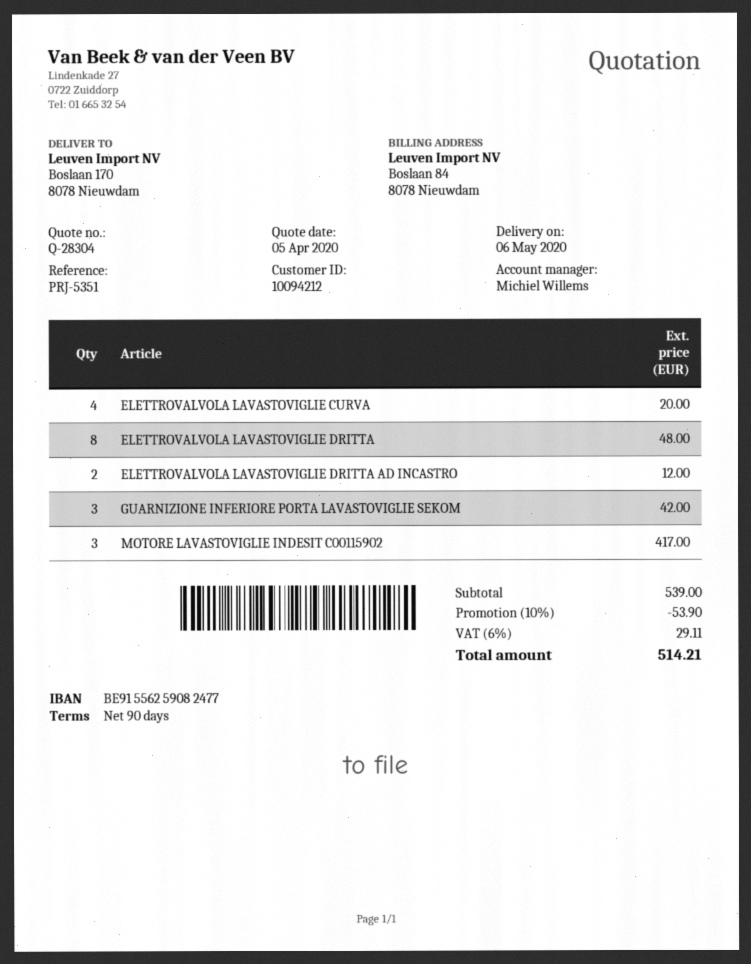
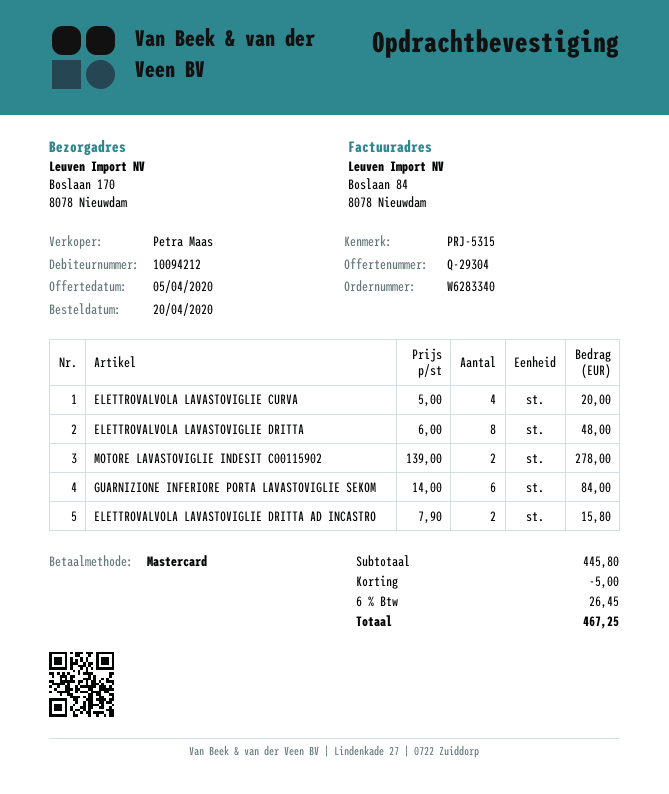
quote number: Q-28304 -> Q-29304
reference: PRJ-5351 -> PRJ-5315
sales rep: Michiel Willems -> Petra Maas
ELETTROVALVOLA LAVASTOVIGLIE DRITTA AD INCASTRO: 2 for 12.00 -> 2 for 15.80
GUARNIZIONE INFERIORE PORTA LAVASTOVIGLIE SEKOM: 3 for 42.00 -> 6 for 84.00
MOTORE LAVASTOVIGLIE INDESIT C00115902: 3 for 417.00 -> 2 for 278.00
subtotal: 539.00 -> 445.80
discount: 53.90 -> 5.00
tax: 6% = 29.11 -> 6% = 26.45
total: 514.21 -> 467.25

